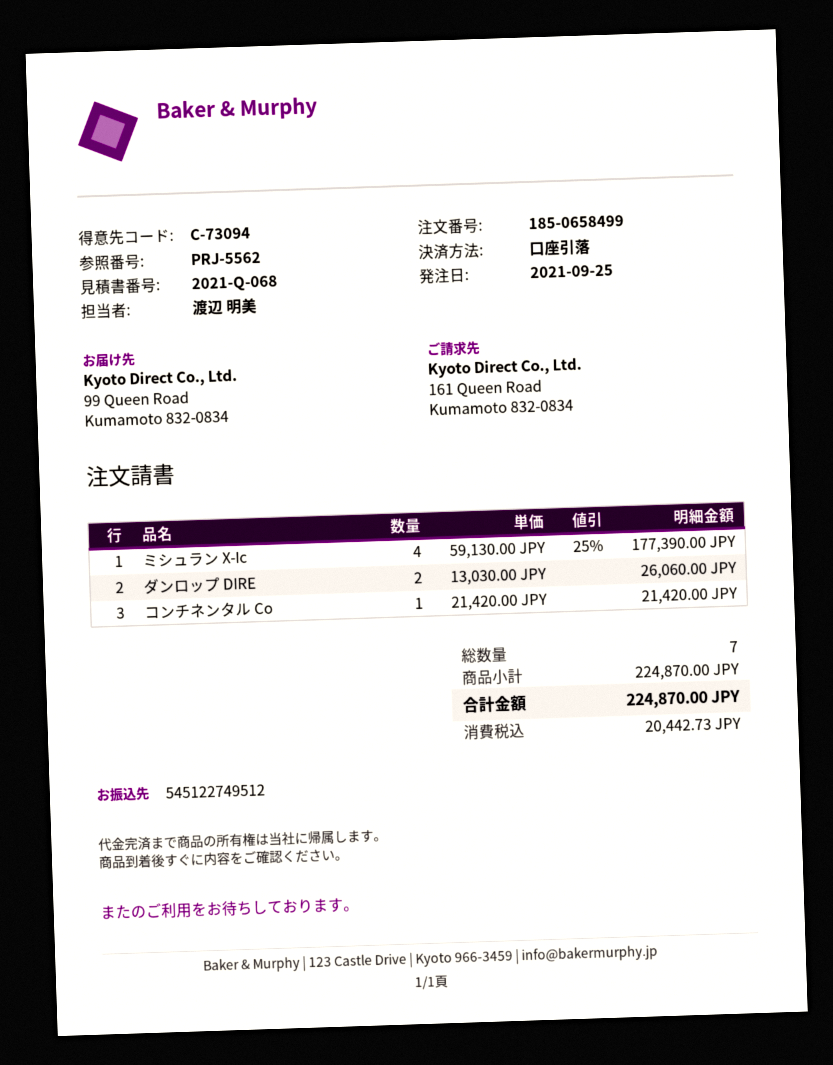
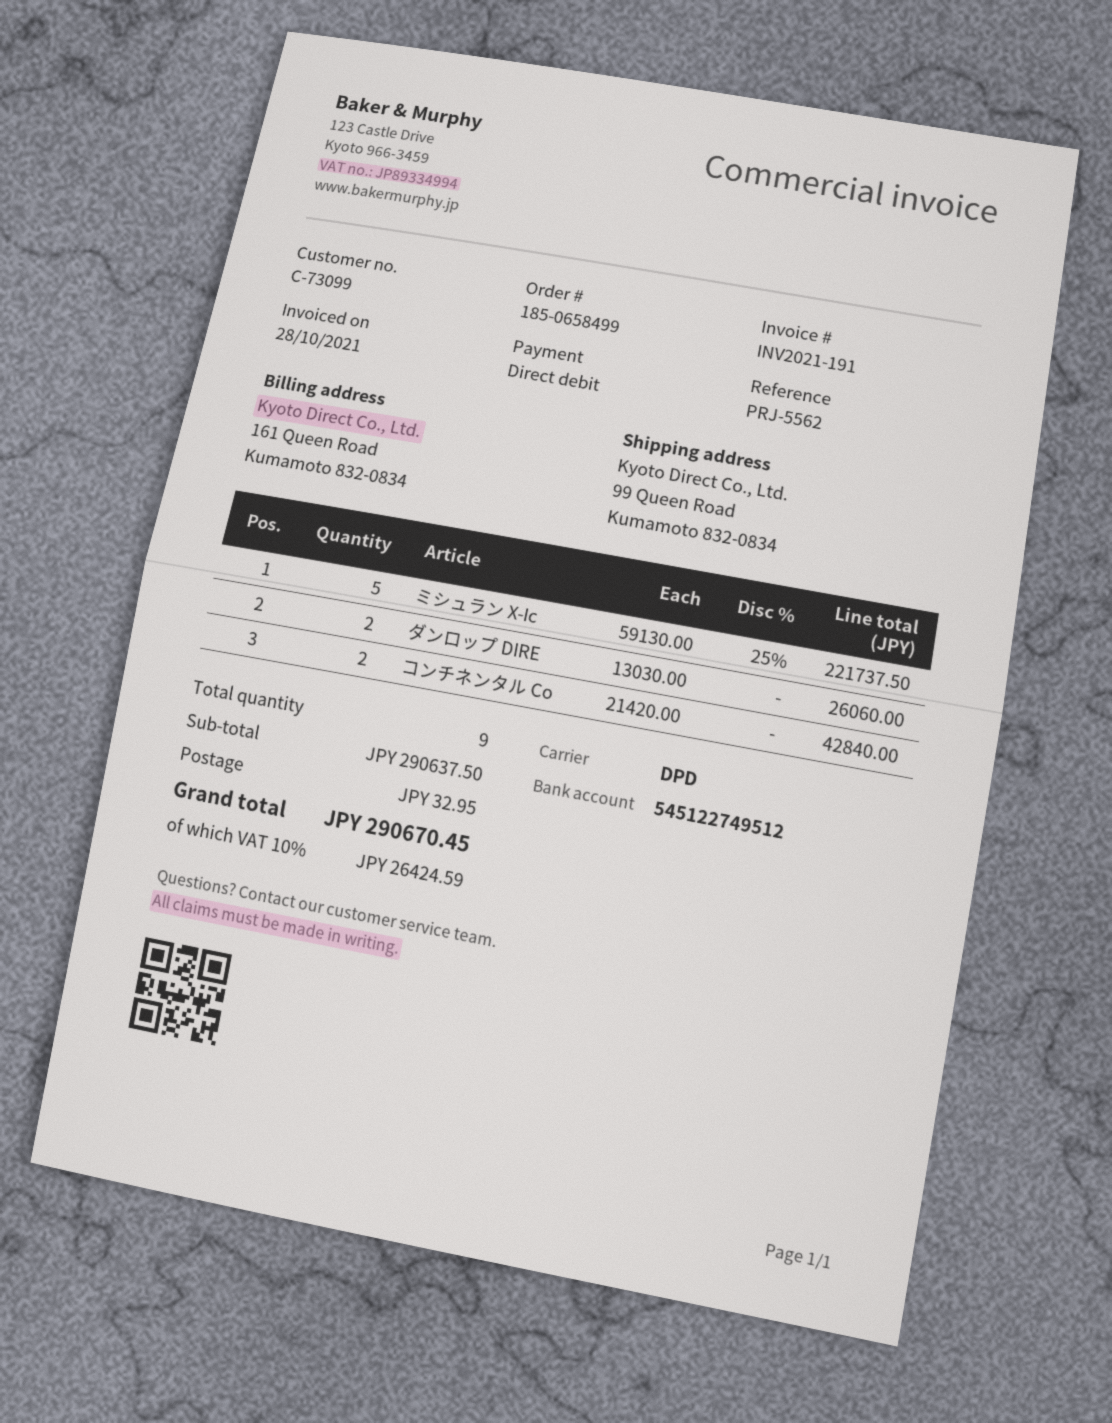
customer number: C-73094 -> C-73099
ミシュラン X-Ic: 4 x 59130.00 - 25% = 177390.00 -> 5 x 59130.00 - 25% = 221737.50
コンチネンタル Co: 1 x 21420.00 = 21420.00 -> 2 x 21420.00 = 42840.00
total quantity: 7 -> 9
subtotal: 224870.00 -> 290637.50
shipping: none -> 32.95
tax: 20442.73 -> 26424.59
total: 224870.00 -> 290670.45

